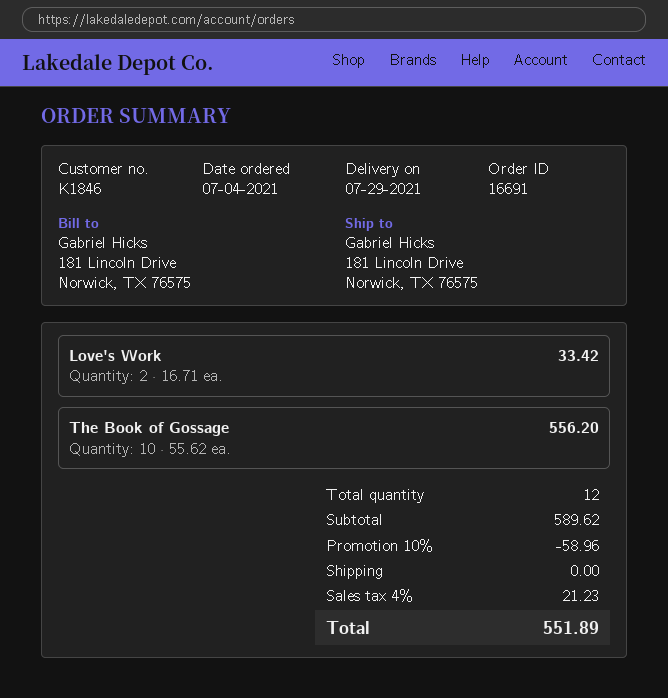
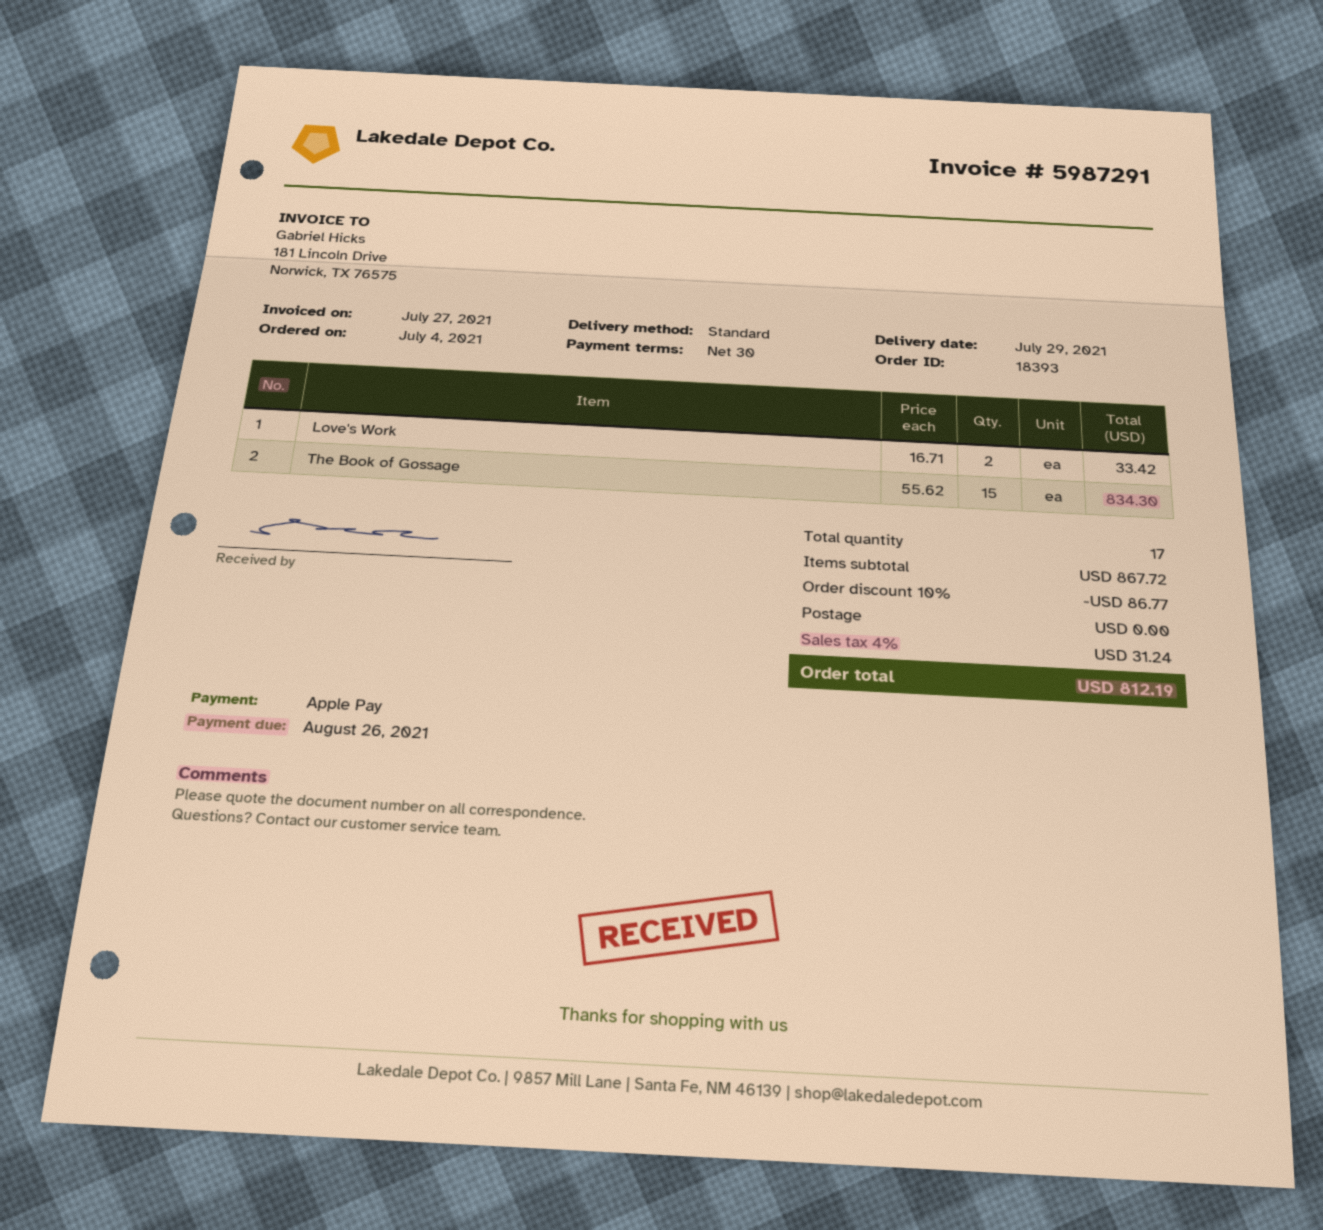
order number: 16691 -> 18393
The Book of Gossage: 10 x 55.62 = 556.20 -> 15 x 55.62 = 834.30
total quantity: 12 -> 17
subtotal: 589.62 -> 867.72
discount: 10% = 58.96 -> 10% = 86.77
tax: 4% = 21.23 -> 4% = 31.24
total: 551.89 -> 812.19

